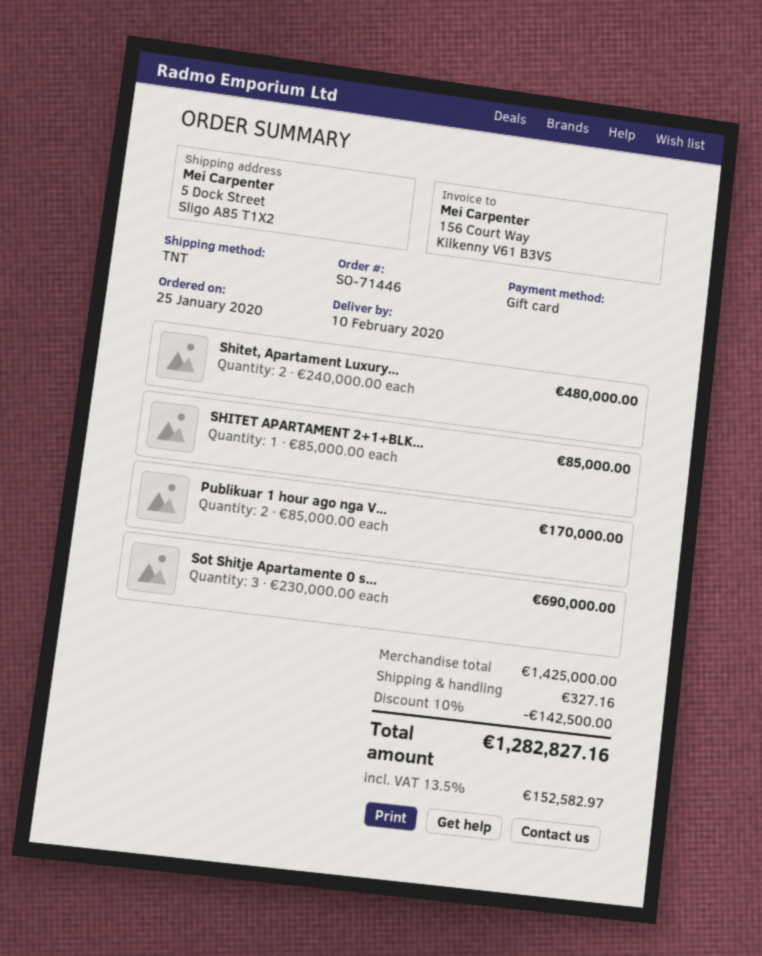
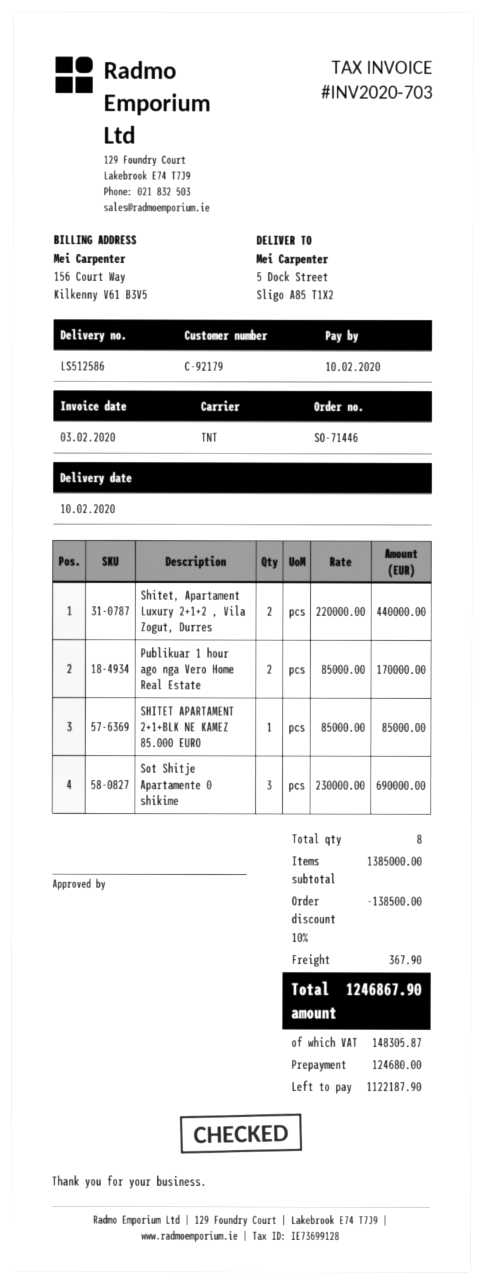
Shitet, Apartament Luxury...: 2 x 240000.00 = 480000.00 -> 2 x 220000.00 = 440000.00
subtotal: 1425000.00 -> 1385000.00
discount: 10% = 142500.00 -> 10% = 138500.00
shipping: 327.16 -> 367.90
tax: 152582.97 -> 148305.87
total: 1282827.16 -> 1246867.90

